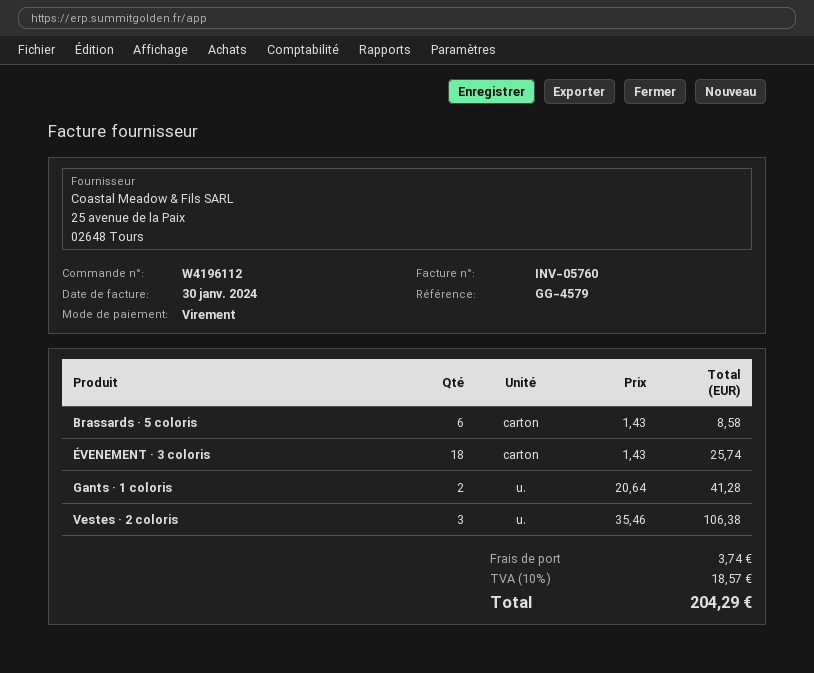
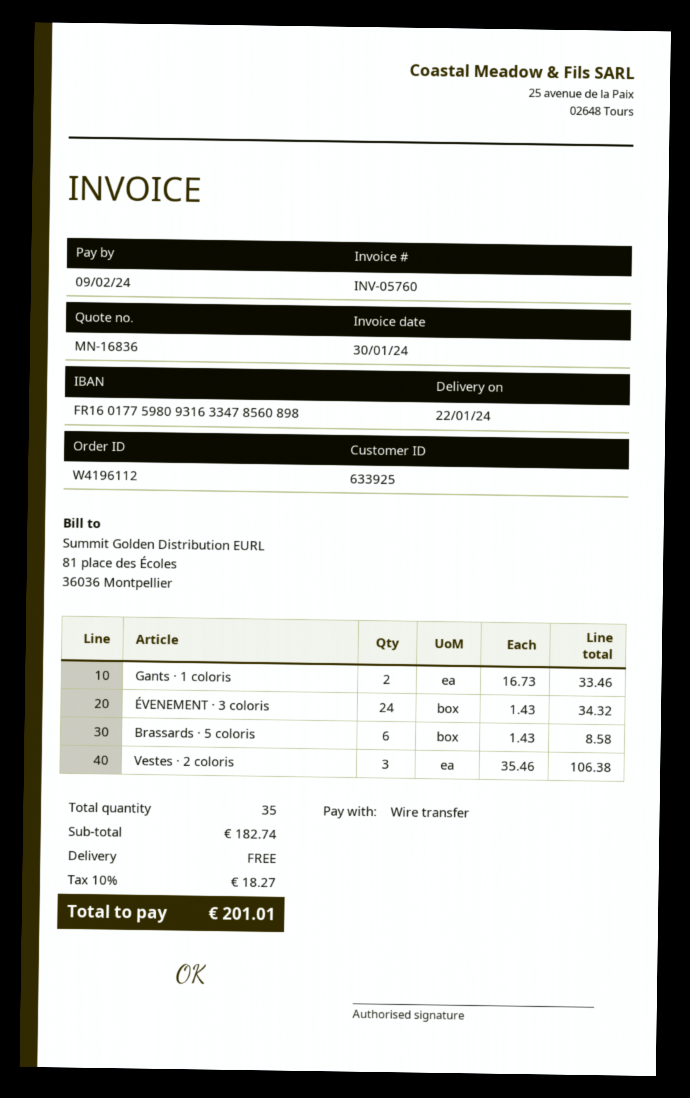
ÉVENEMENT · 3 coloris: 18 x 1.43 = 25.74 -> 24 x 1.43 = 34.32
Gants · 1 coloris: 2 x 20.64 = 41.28 -> 2 x 16.73 = 33.46
shipping: 3.74 -> 0.00
tax: 10% = 18.57 -> 10% = 18.27
total: 204.29 -> 201.01

